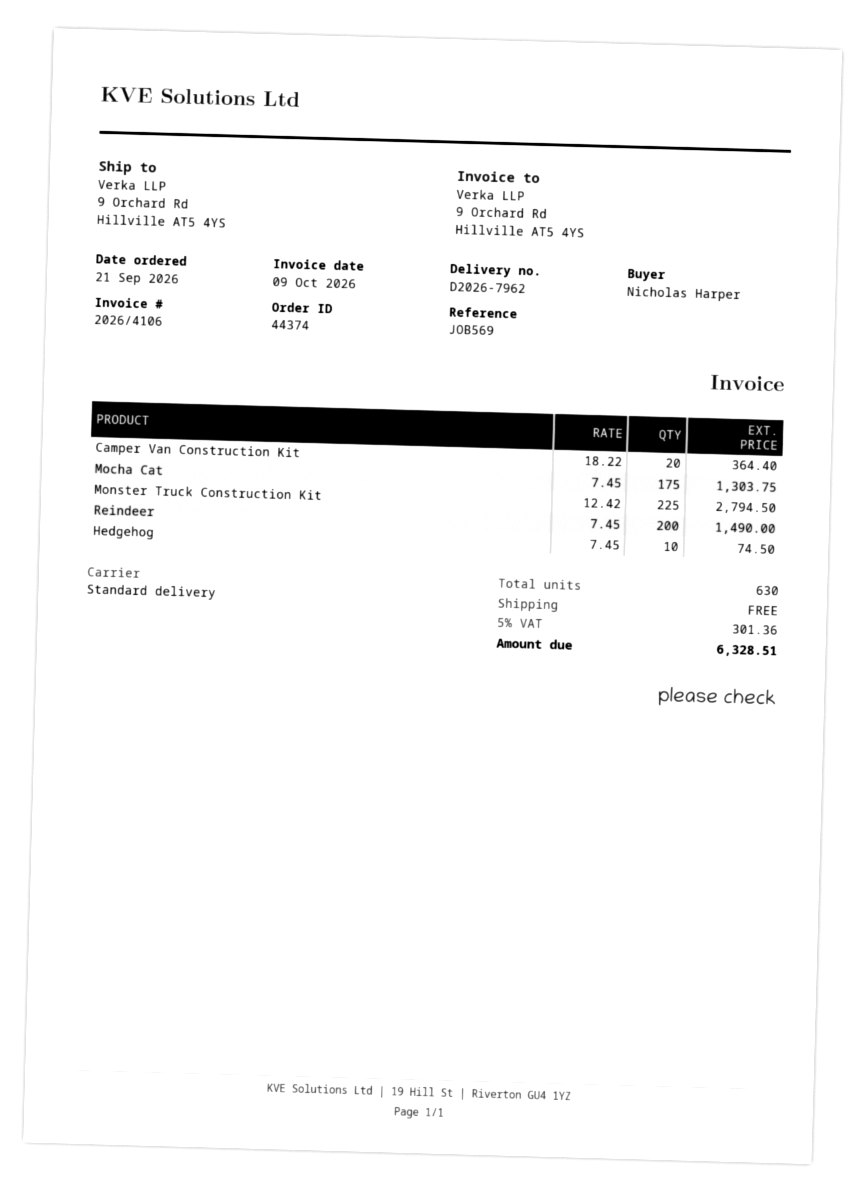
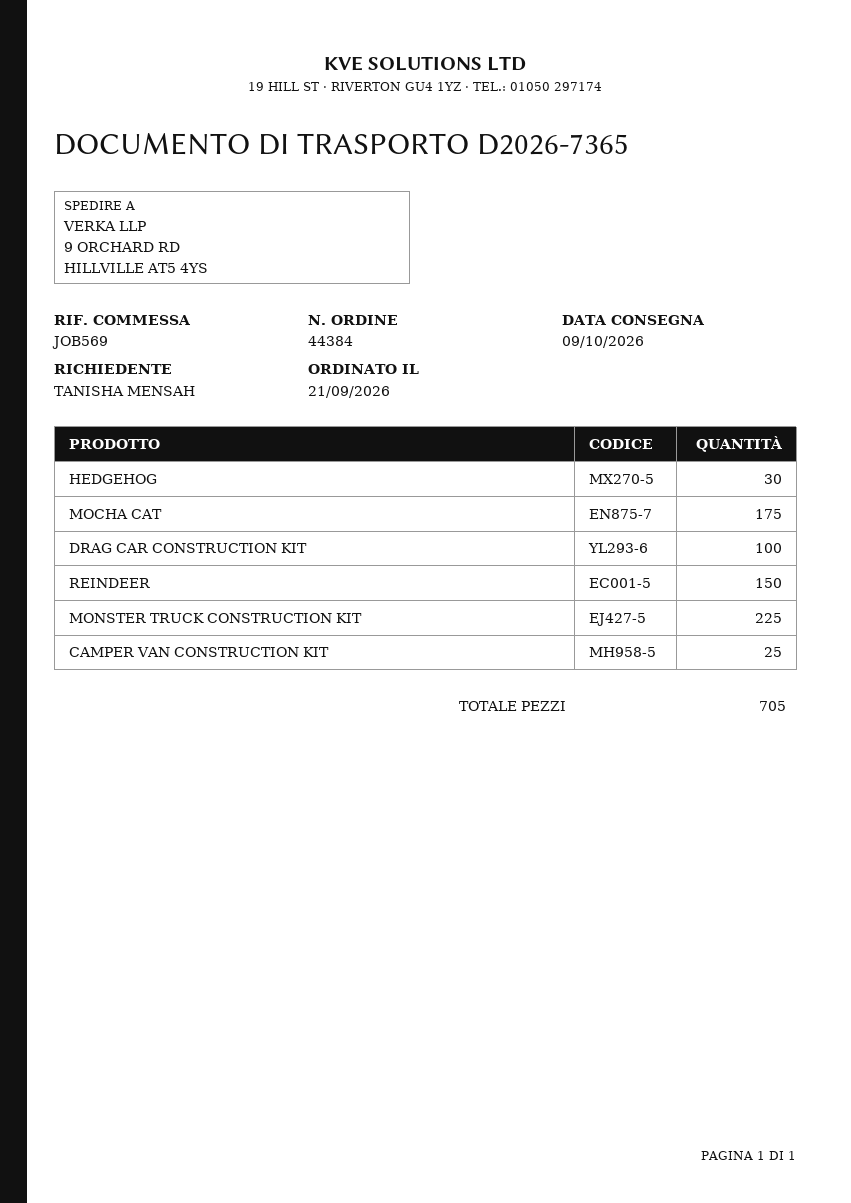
order number: 44374 -> 44384
delivery note number: D2026-7962 -> D2026-7365
ordered by: Nicholas Harper -> TANISHA MENSAH
Camper Van Construction Kit: 20 -> 25
Reindeer: 200 -> 150
Hedgehog: 10 -> 30
DRAG CAR CONSTRUCTION KIT: none -> 100
total quantity: 630 -> 705

